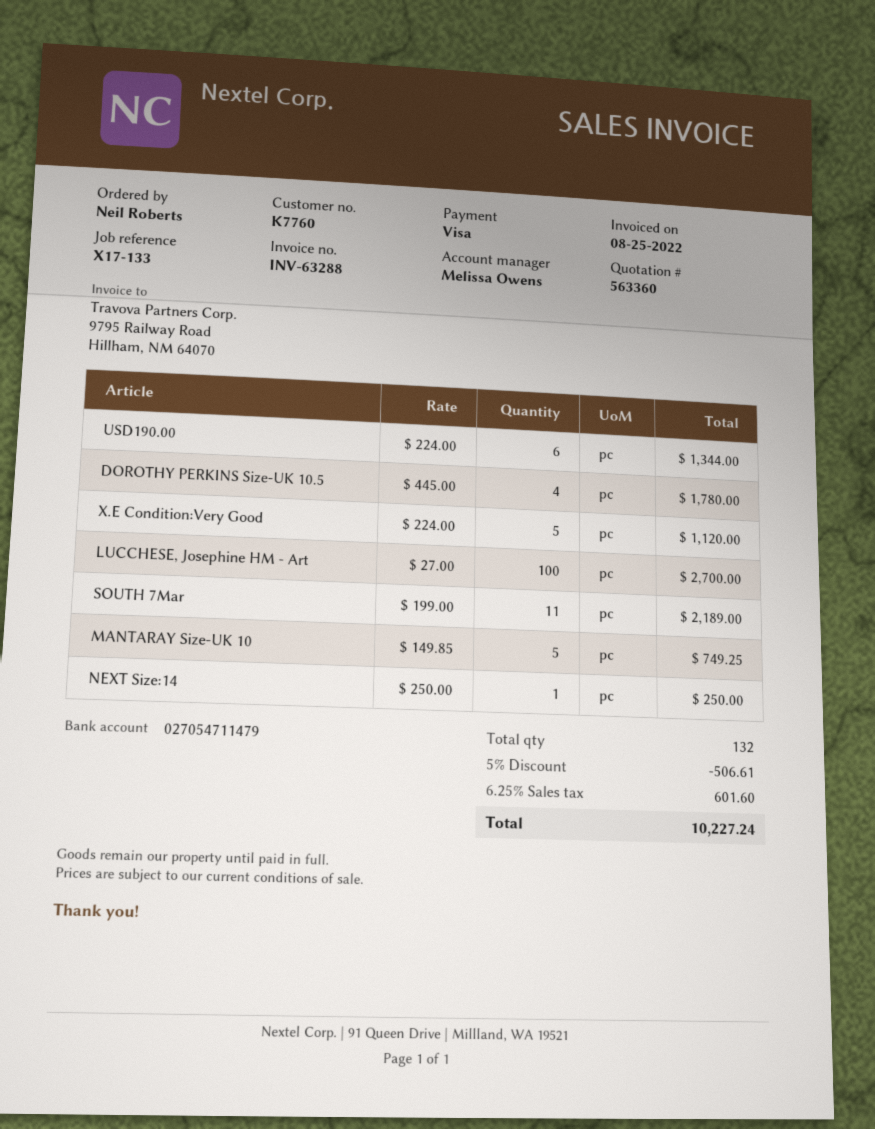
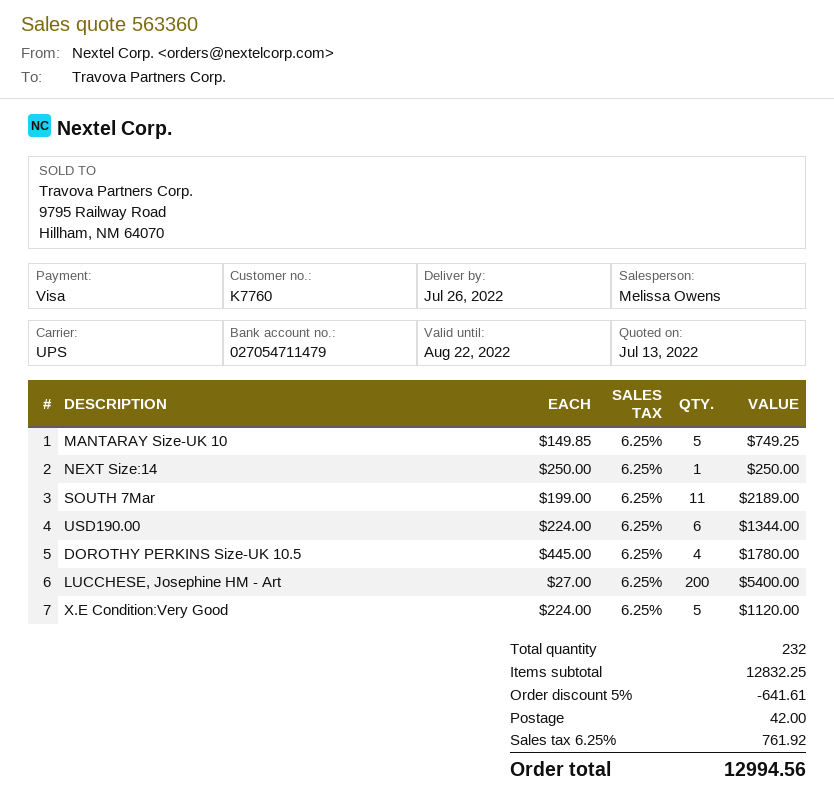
LUCCHESE, Josephine HM - Art: 100 x 27.00 = 2700.00 -> 200 x 27.00 = 5400.00
total quantity: 132 -> 232
discount: 5% = 506.61 -> 5% = 641.61
shipping: none -> 42.00
tax: 6.25% = 601.60 -> 6.25% = 761.92
total: 10227.24 -> 12994.56

